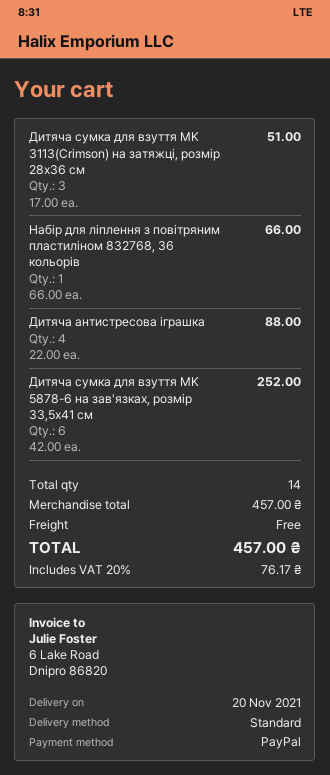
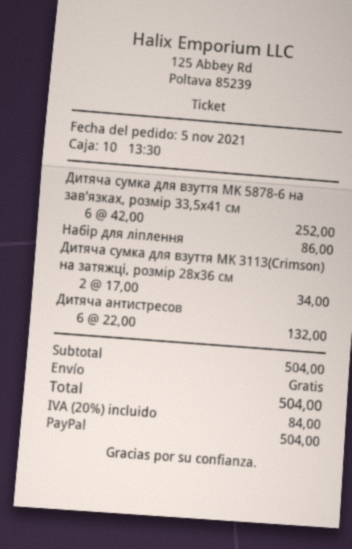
Дитяча сумка для взуття MK 3113(Crimson) на затяжці, розмір 28х36 см: 3 x 17.00 = 51.00 -> 2 x 17.00 = 34.00
Набір для ліплення з повітряним пластиліном 832768, 36 кольорів: 1 x 66.00 = 66.00 -> 1 x 86.00 = 86.00
Дитяча антистресова іграшка: 4 x 22.00 = 88.00 -> 6 x 22.00 = 132.00
subtotal: 457.00 -> 504.00
tax: 20% = 76.17 -> 20% = 84.00
total: 457.00 -> 504.00

